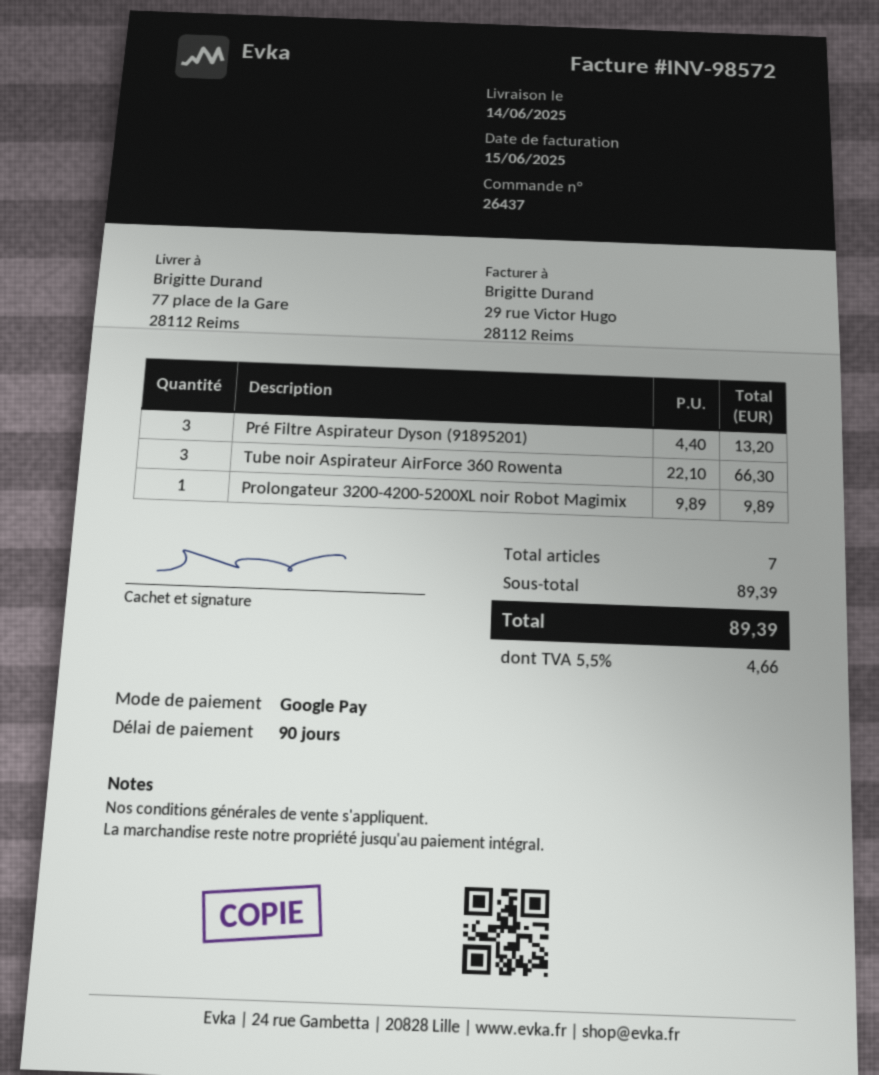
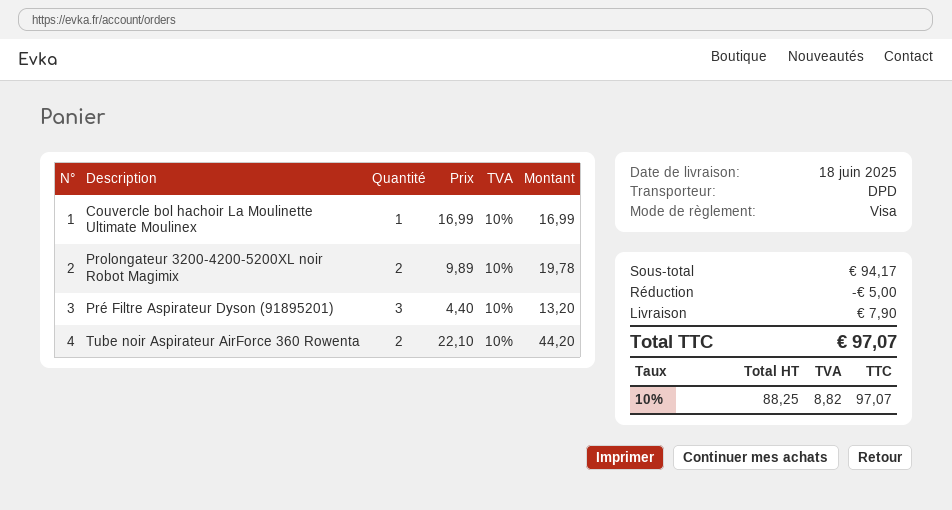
delivery date: 2025-06-14 -> 2025-06-18
payment method: Google Pay -> Visa
Tube noir Aspirateur AirForce 360 Rowenta: 3 x 22.10 = 66.30 -> 2 x 22.10 = 44.20
Prolongateur 3200-4200-5200XL noir Robot Magimix: 1 x 9.89 = 9.89 -> 2 x 9.89 = 19.78
Couvercle bol hachoir La Moulinette Ultimate Moulinex: none -> 1 x 16.99 = 16.99
subtotal: 89.39 -> 94.17
discount: none -> 5.00
shipping: none -> 7.90
tax: 5.5% = 4.66 -> 10% = 8.82
total: 89.39 -> 97.07

